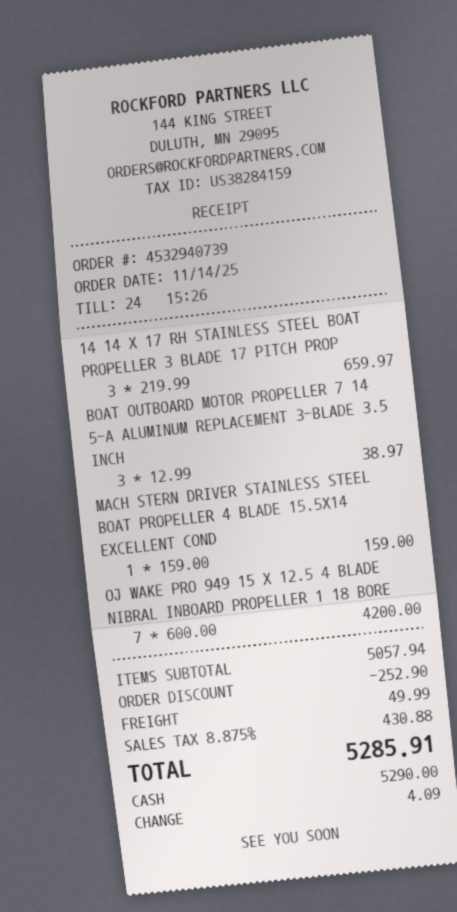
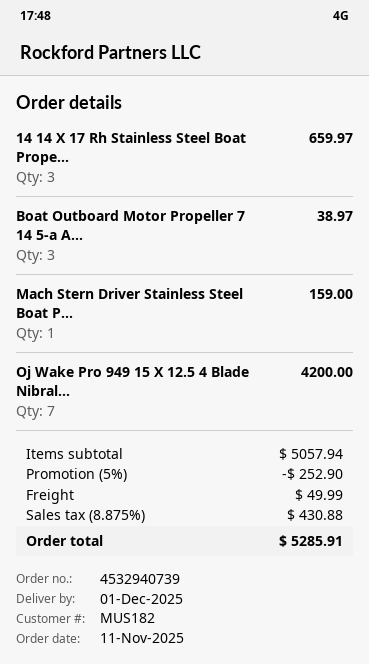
order date: 2025-11-14 -> 2025-11-11

